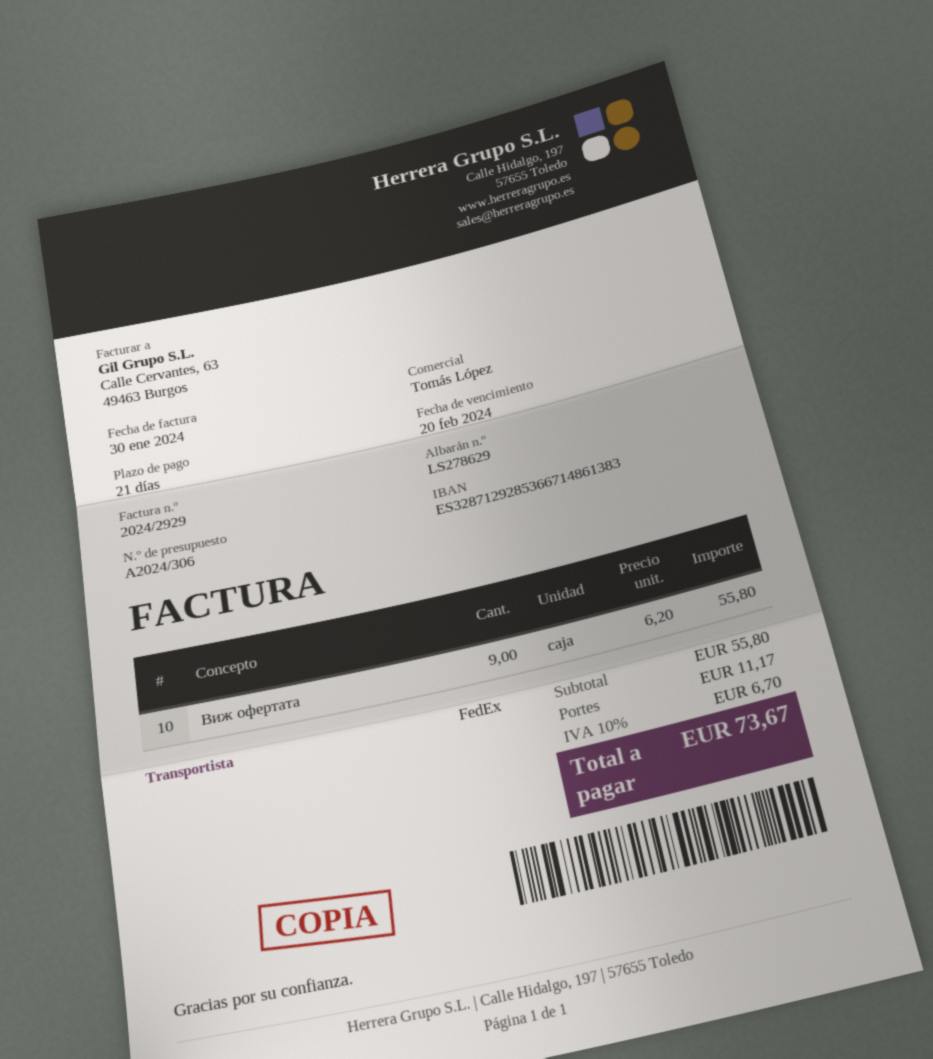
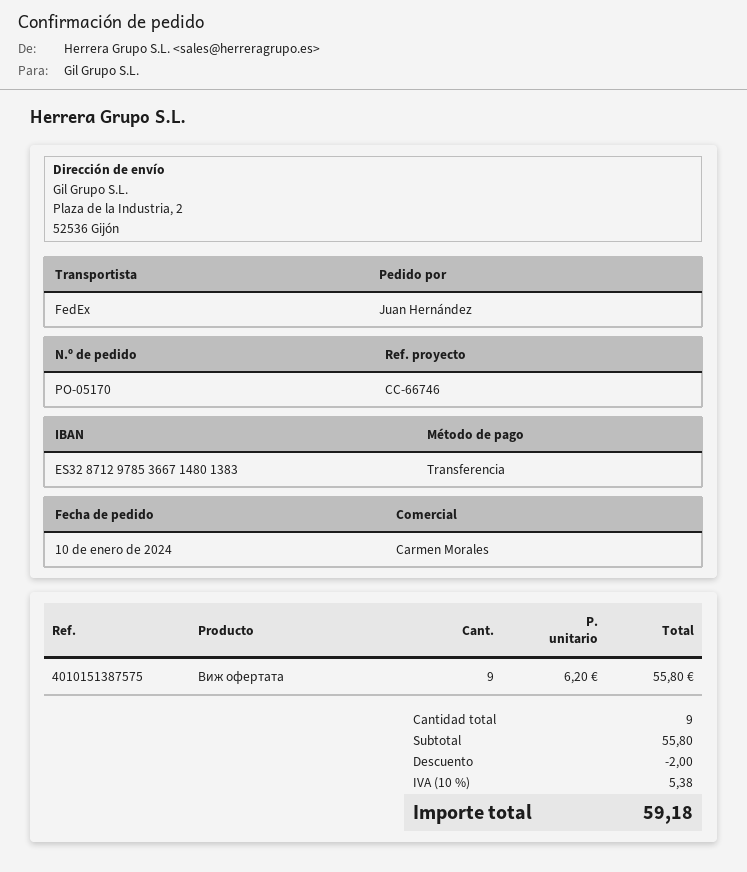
sales rep: Tomás López -> Carmen Morales
bank account: ES3287129285366714861383 -> ES3287129785366714801383
discount: none -> 2.00
shipping: 11.17 -> none
tax: 10% = 6.70 -> 10% = 5.38
total: 73.67 -> 59.18

